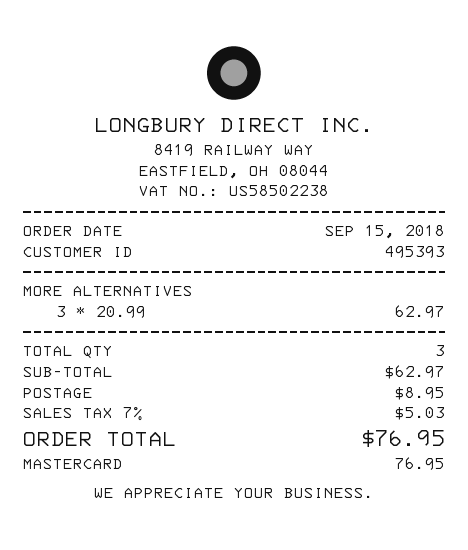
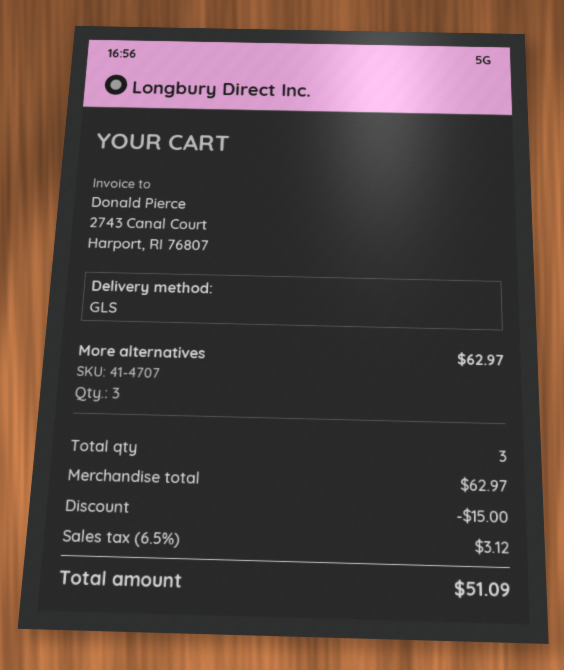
discount: none -> 15.00
shipping: 8.95 -> none
tax: 7% = 5.03 -> 6.5% = 3.12
total: 76.95 -> 51.09

